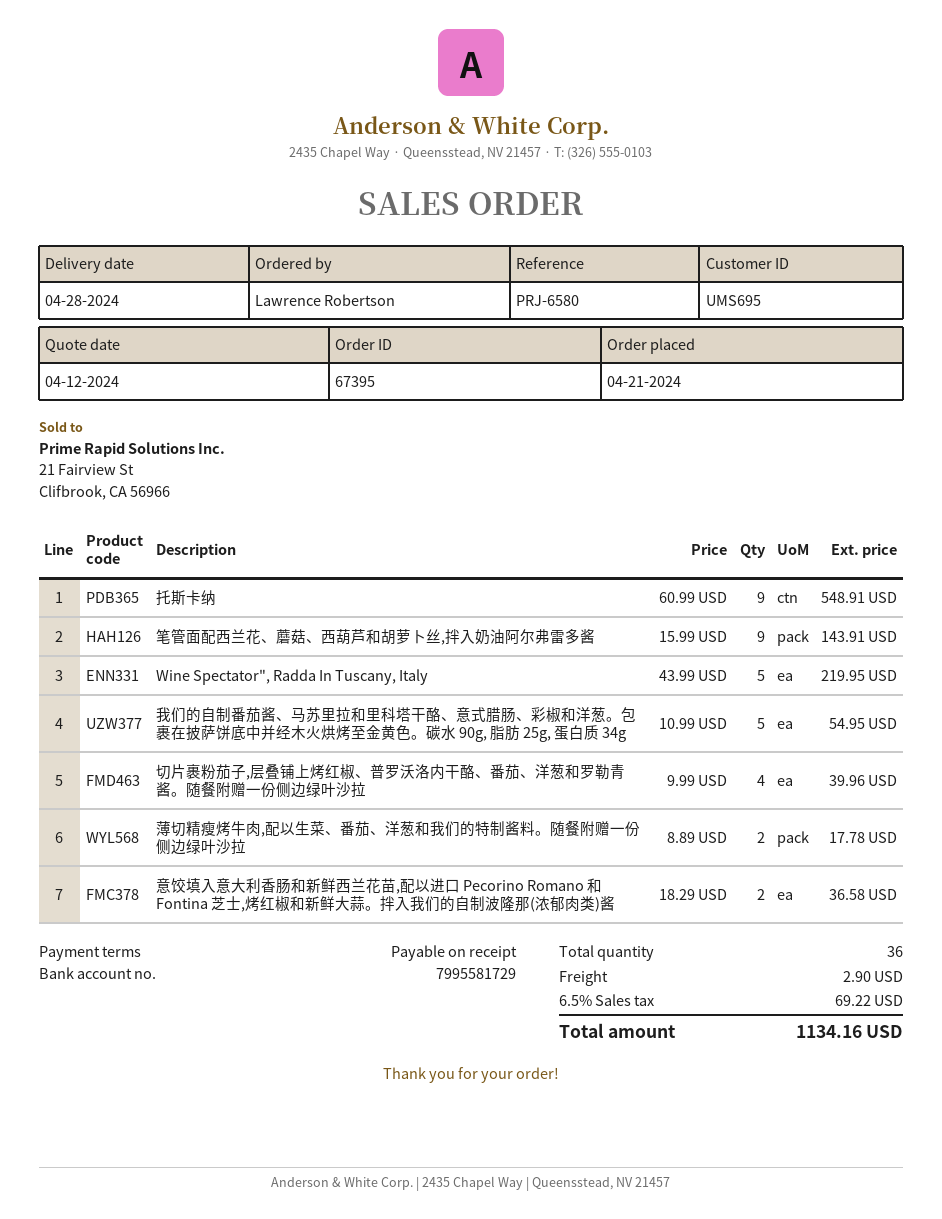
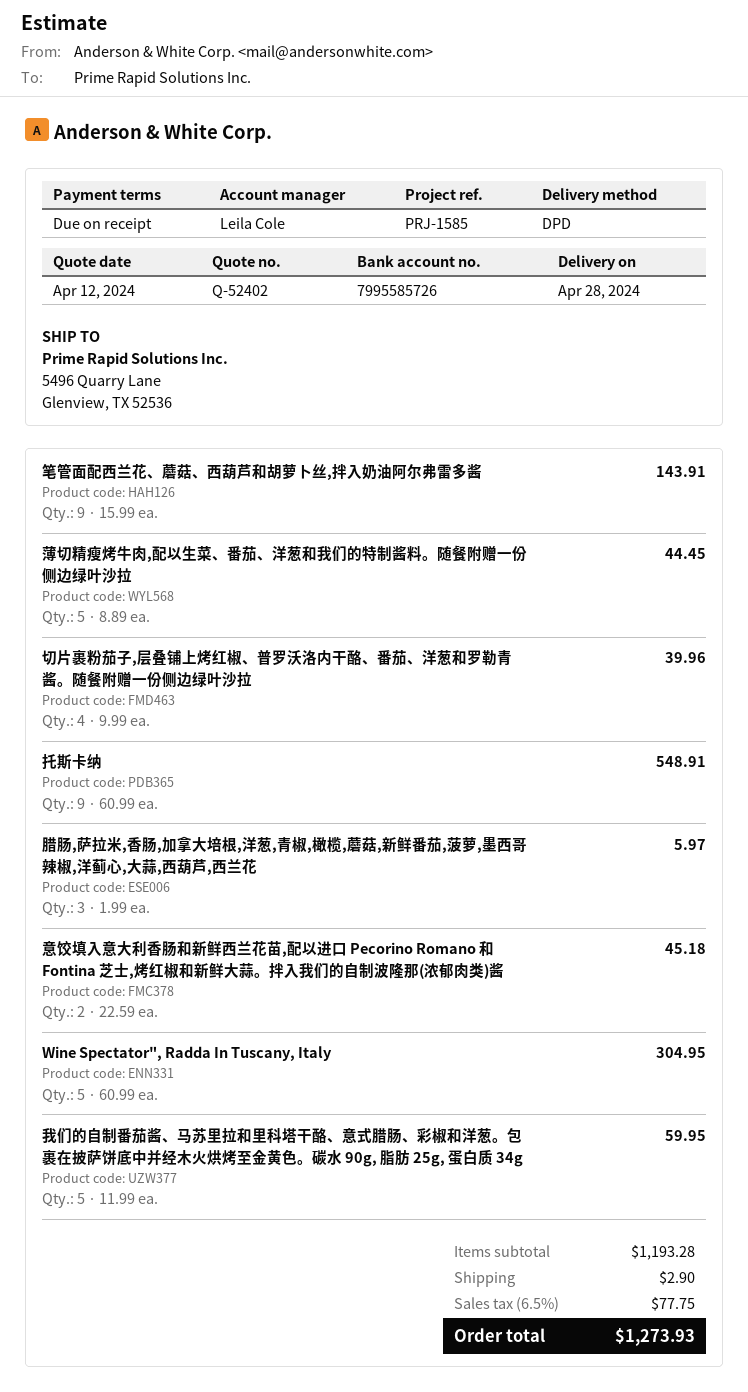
reference: PRJ-6580 -> PRJ-1585
bank account: 7995581729 -> 7995585726
Wine Spectator", Radda In Tuscany, Italy: 5 x 43.99 = 219.95 -> 5 x 60.99 = 304.95
我们的自制番茄酱、马苏里拉和里科塔干酪、意式腊肠、彩椒和洋葱。包裹在披萨饼底中并经木火烘烤至金黄色。碳水 90g, 脂肪 25g, 蛋白质 34g: 5 x 10.99 = 54.95 -> 5 x 11.99 = 59.95
薄切精瘦烤牛肉,配以生菜、番茄、洋葱和我们的特制酱料。随餐附赠一份侧边绿叶沙拉: 2 x 8.89 = 17.78 -> 5 x 8.89 = 44.45
意饺填入意大利香肠和新鲜西兰花苗,配以进口 Pecorino Romano 和 Fontina 芝士,烤红椒和新鲜大蒜。拌入我们的自制波隆那(浓郁肉类)酱: 2 x 18.29 = 36.58 -> 2 x 22.59 = 45.18
腊肠,萨拉米,香肠,加拿大培根,洋葱,青椒,橄榄,蘑菇,新鲜番茄,菠萝,墨西哥辣椒,洋蓟心,大蒜,西葫芦,西兰花: none -> 3 x 1.99 = 5.97
tax: 6.5% = 69.22 -> 6.5% = 77.75
total: 1134.16 -> 1273.93

